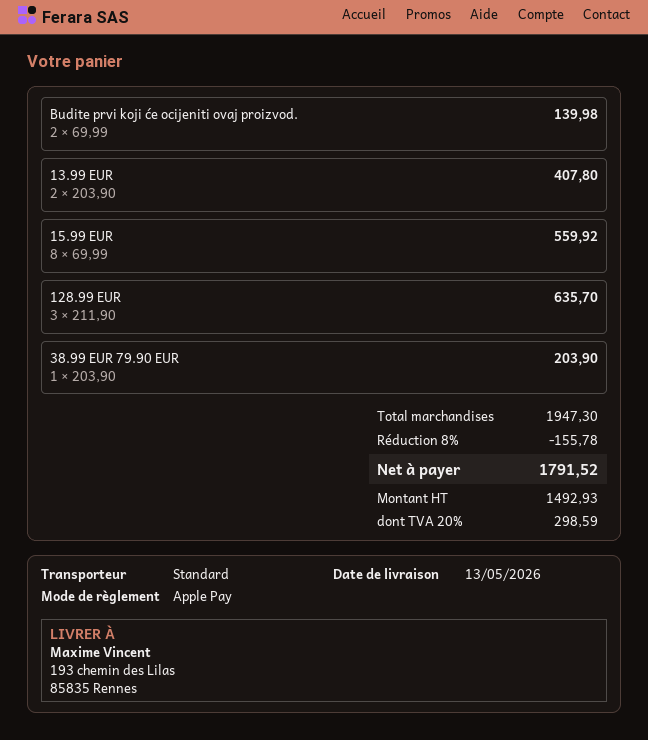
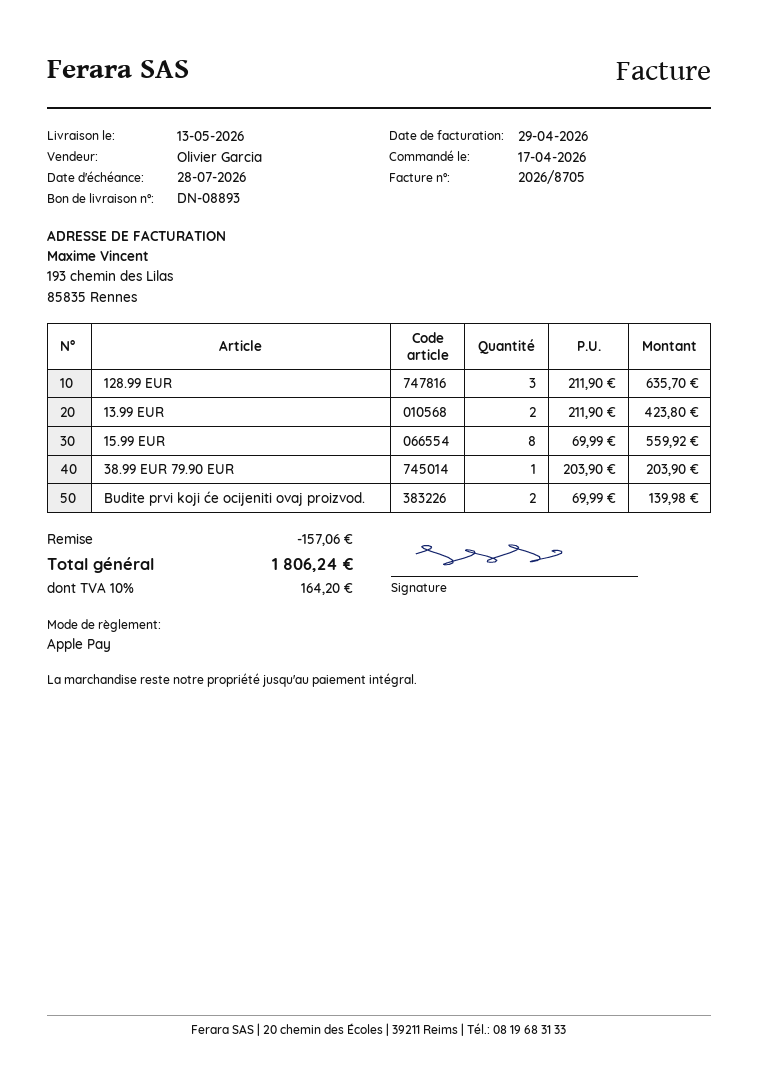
13.99 EUR: 2 x 203.90 = 407.80 -> 2 x 211.90 = 423.80
discount: 155.78 -> 157.06
tax: 20% = 298.59 -> 10% = 164.20
total: 1791.52 -> 1806.24

